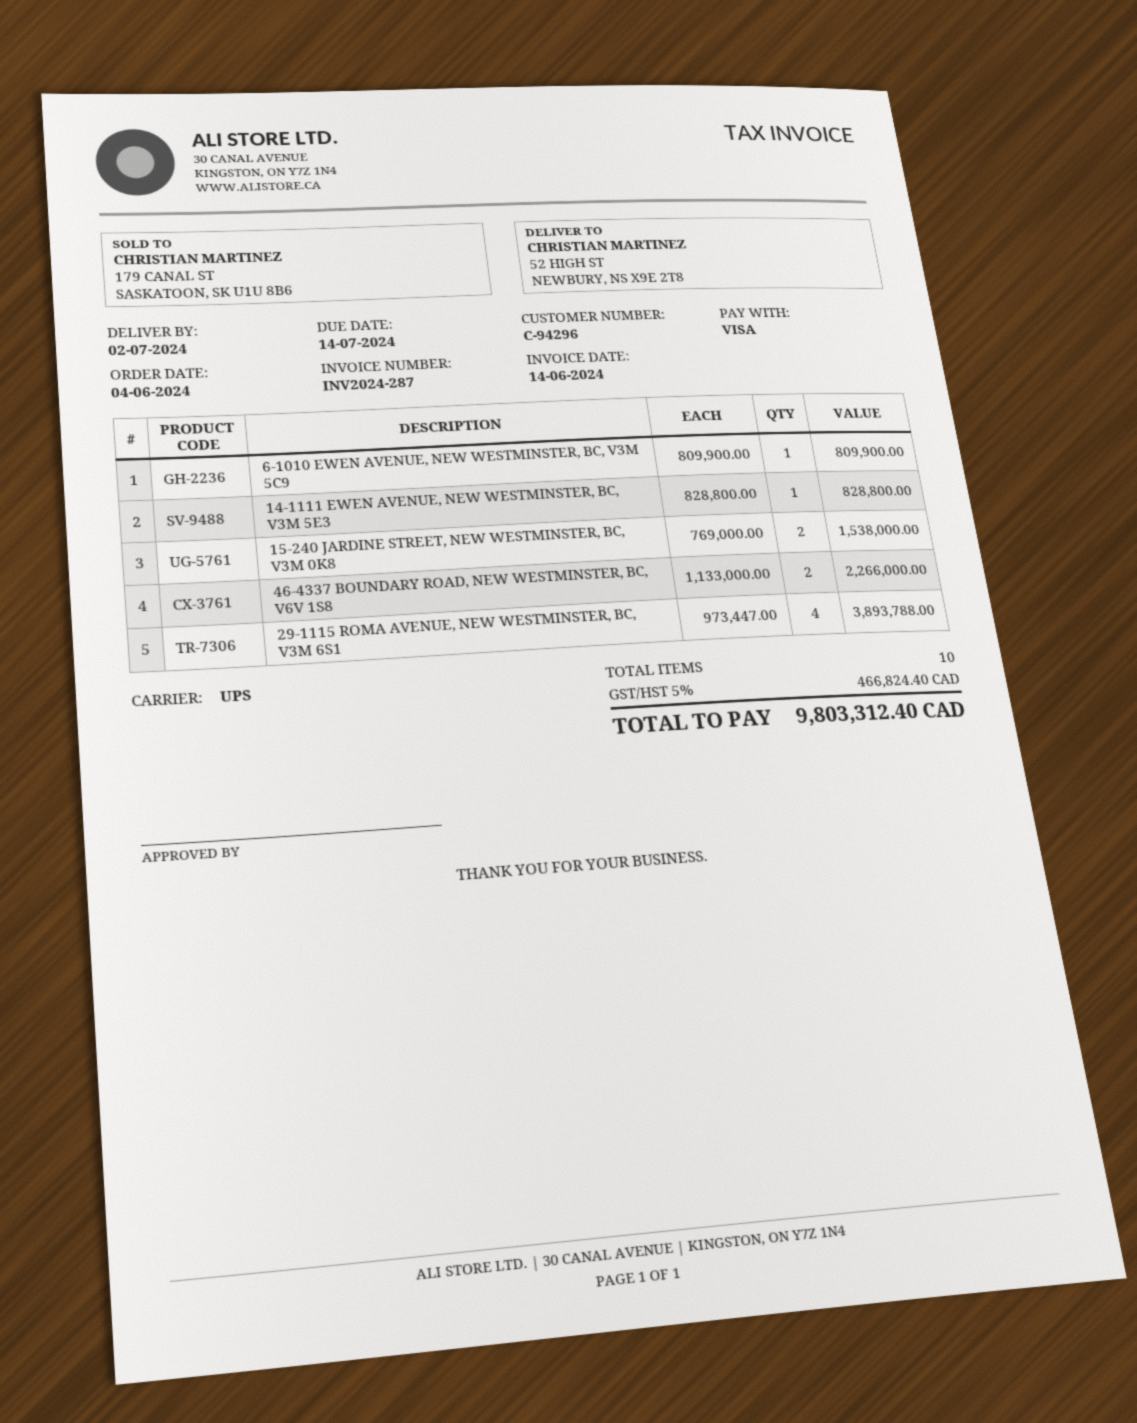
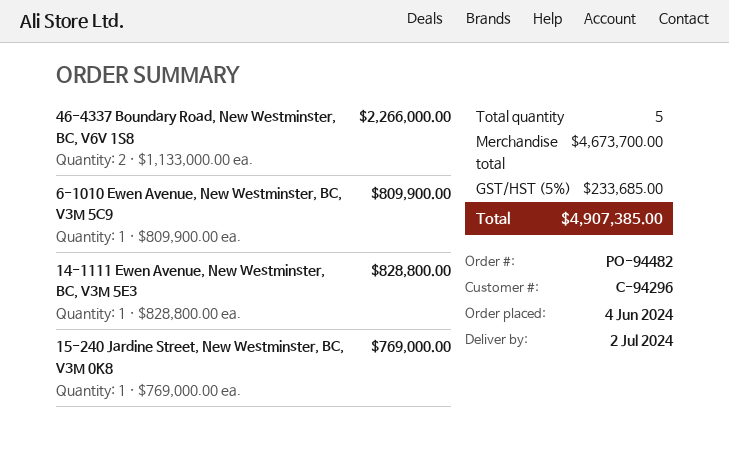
15-240 JARDINE STREET, NEW WESTMINSTER, BC, V3M 0K8: 2 x 769000.00 = 1538000.00 -> 1 x 769000.00 = 769000.00
29-1115 ROMA AVENUE, NEW WESTMINSTER, BC, V3M 6S1: 4 x 973447.00 = 3893788.00 -> none
total quantity: 10 -> 5
tax: 5% = 466824.40 -> 5% = 233685.00
total: 9803312.40 -> 4907385.00

